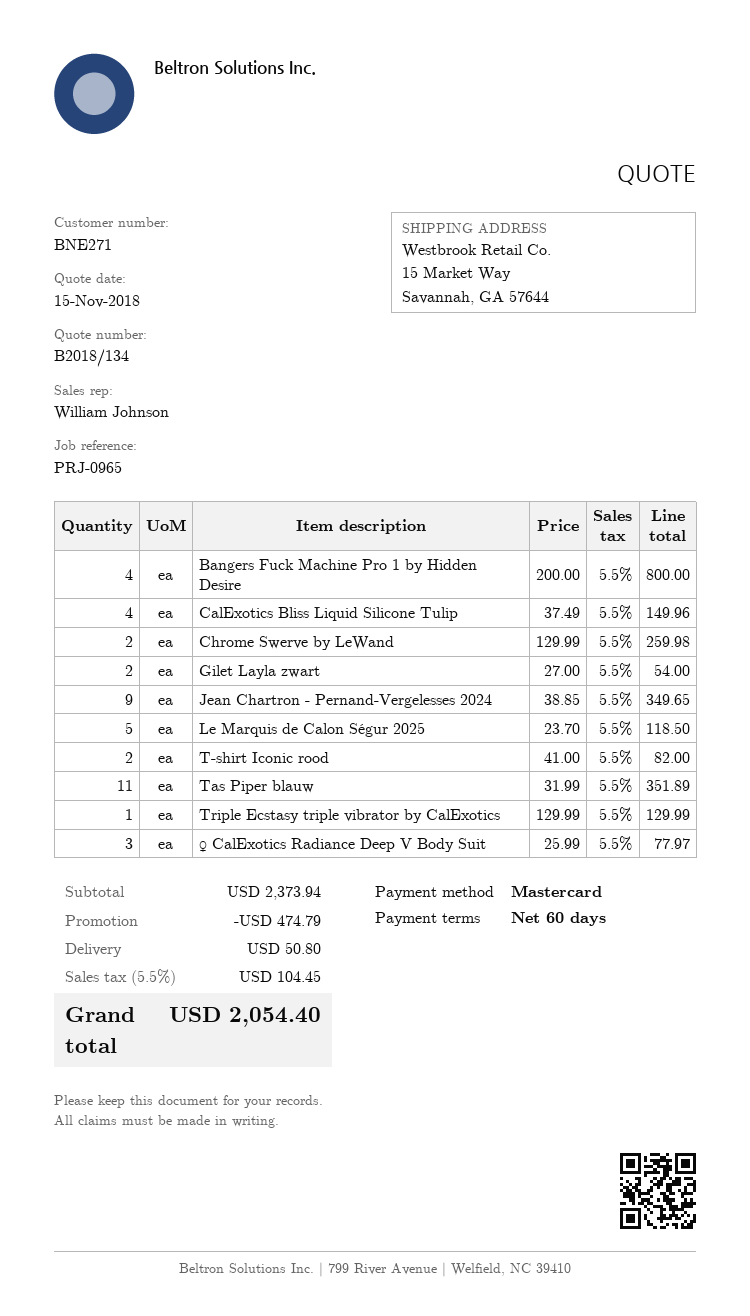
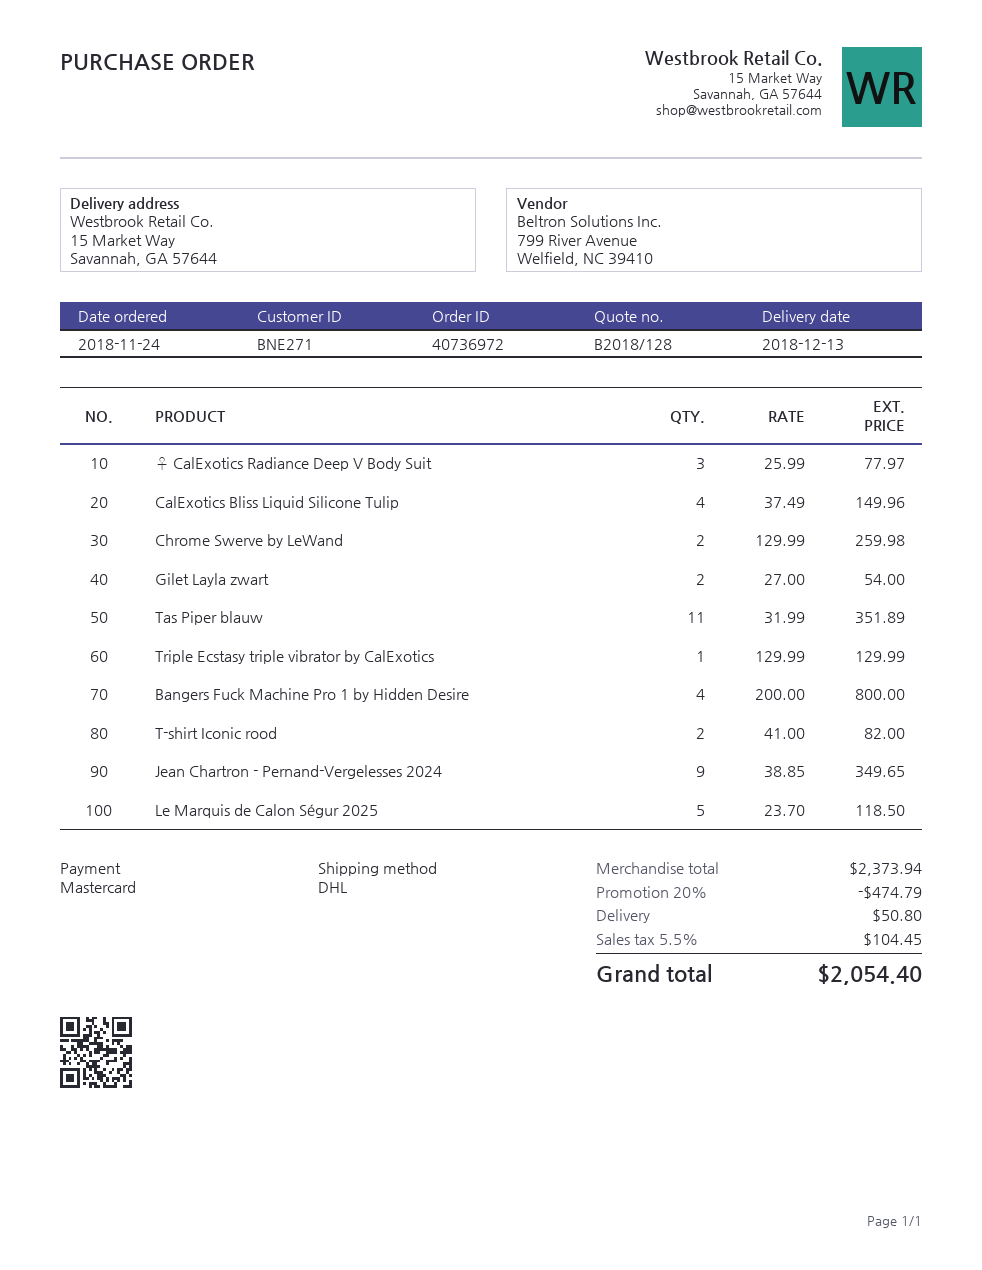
quote number: B2018/134 -> B2018/128

